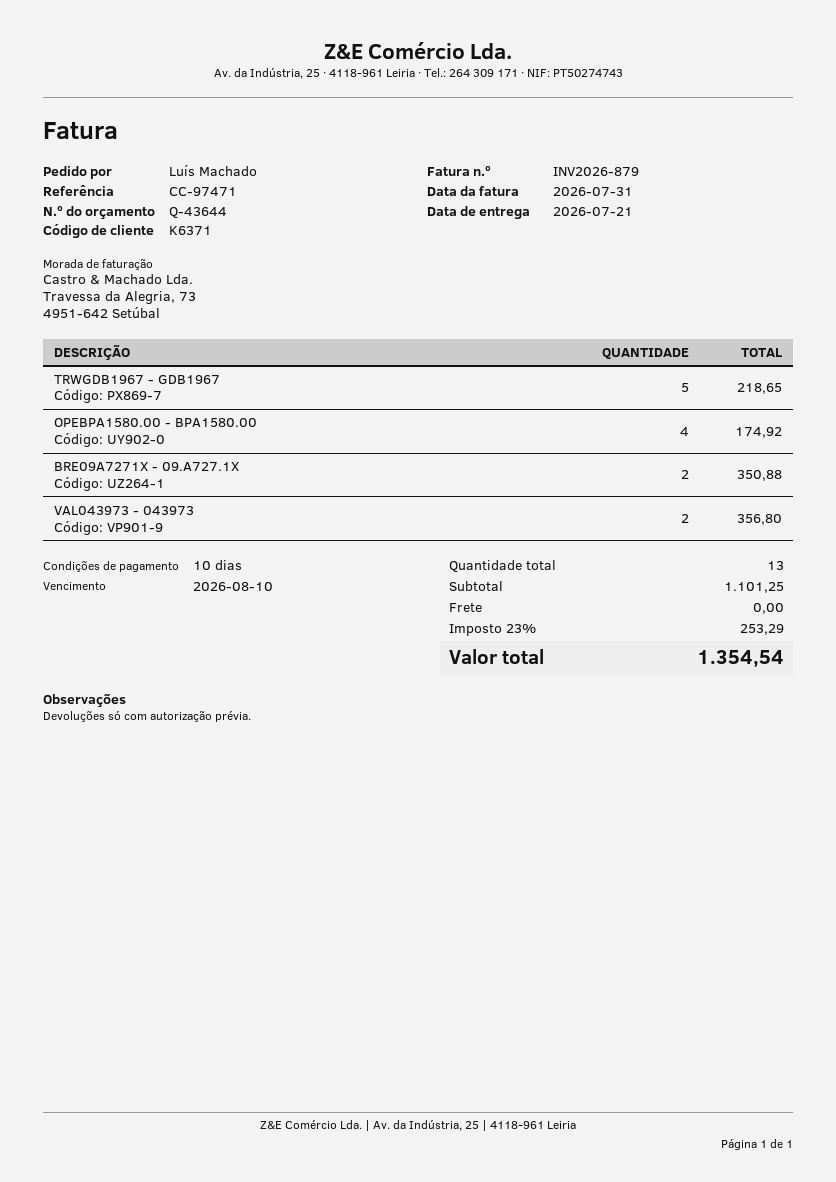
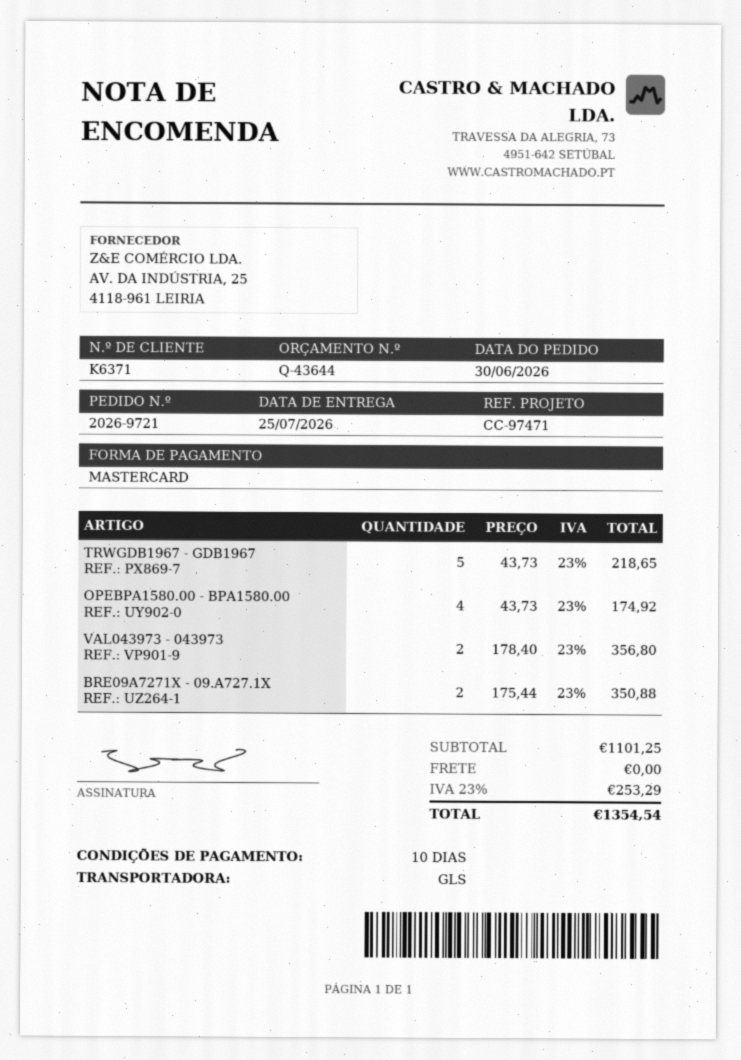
delivery date: 2026-07-21 -> 2026-07-25

